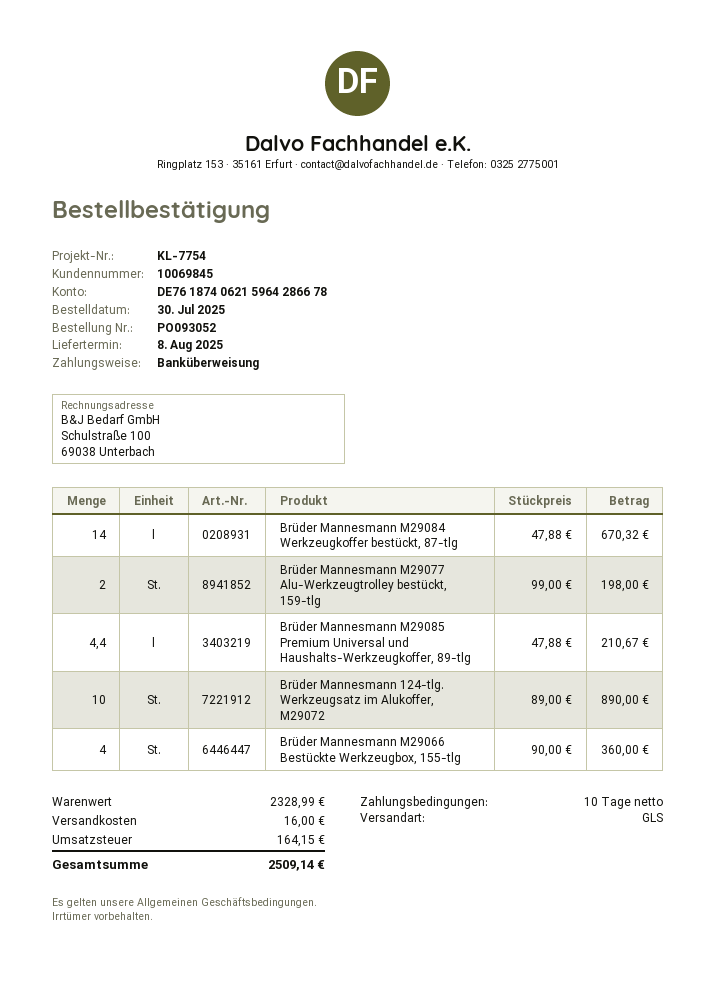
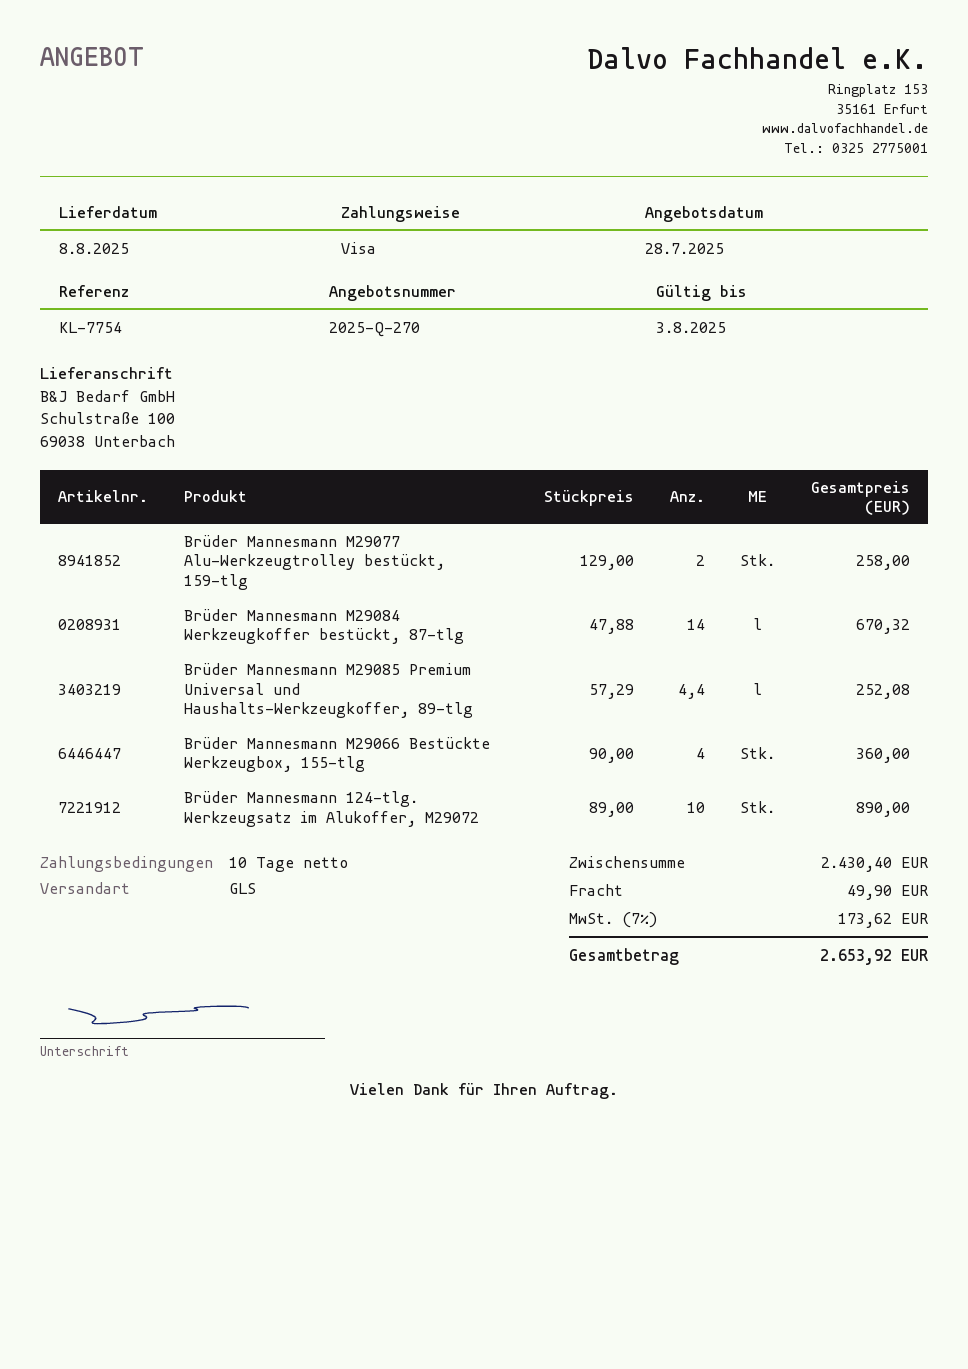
payment method: bank transfer -> Visa
Brüder Mannesmann M29077 Alu-Werkzeugtrolley bestückt, 159-tlg: 2 x 99.00 = 198.00 -> 2 x 129.00 = 258.00
Brüder Mannesmann M29085 Premium Universal und Haushalts-Werkzeugkoffer, 89-tlg: 4.4 x 47.88 = 210.67 -> 4.4 x 57.29 = 252.08
subtotal: 2328.99 -> 2430.40
shipping: 16.00 -> 49.90
tax: 164.15 -> 173.62
total: 2509.14 -> 2653.92

